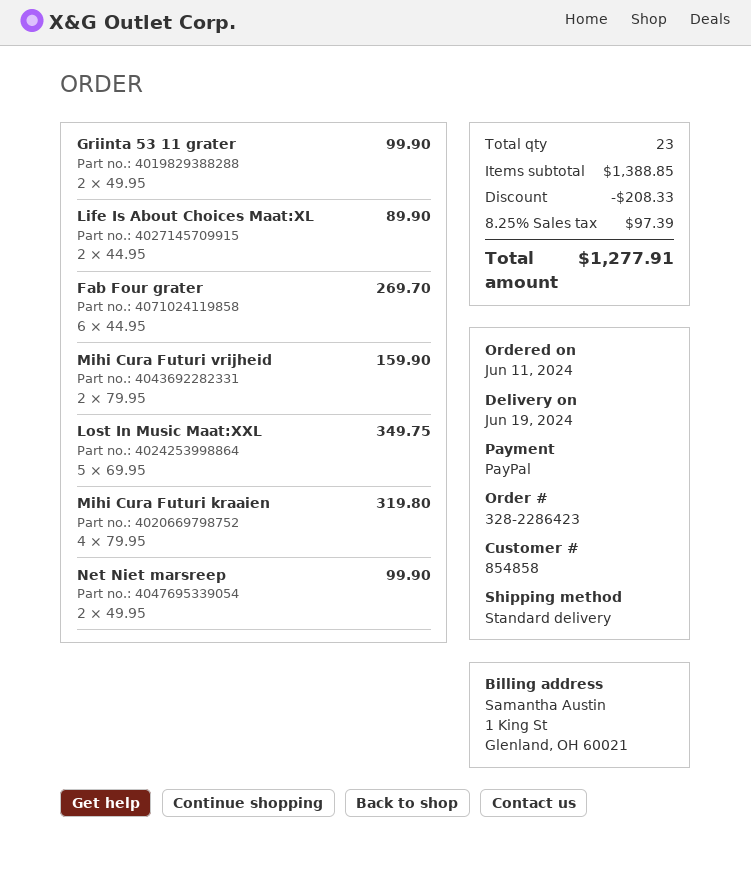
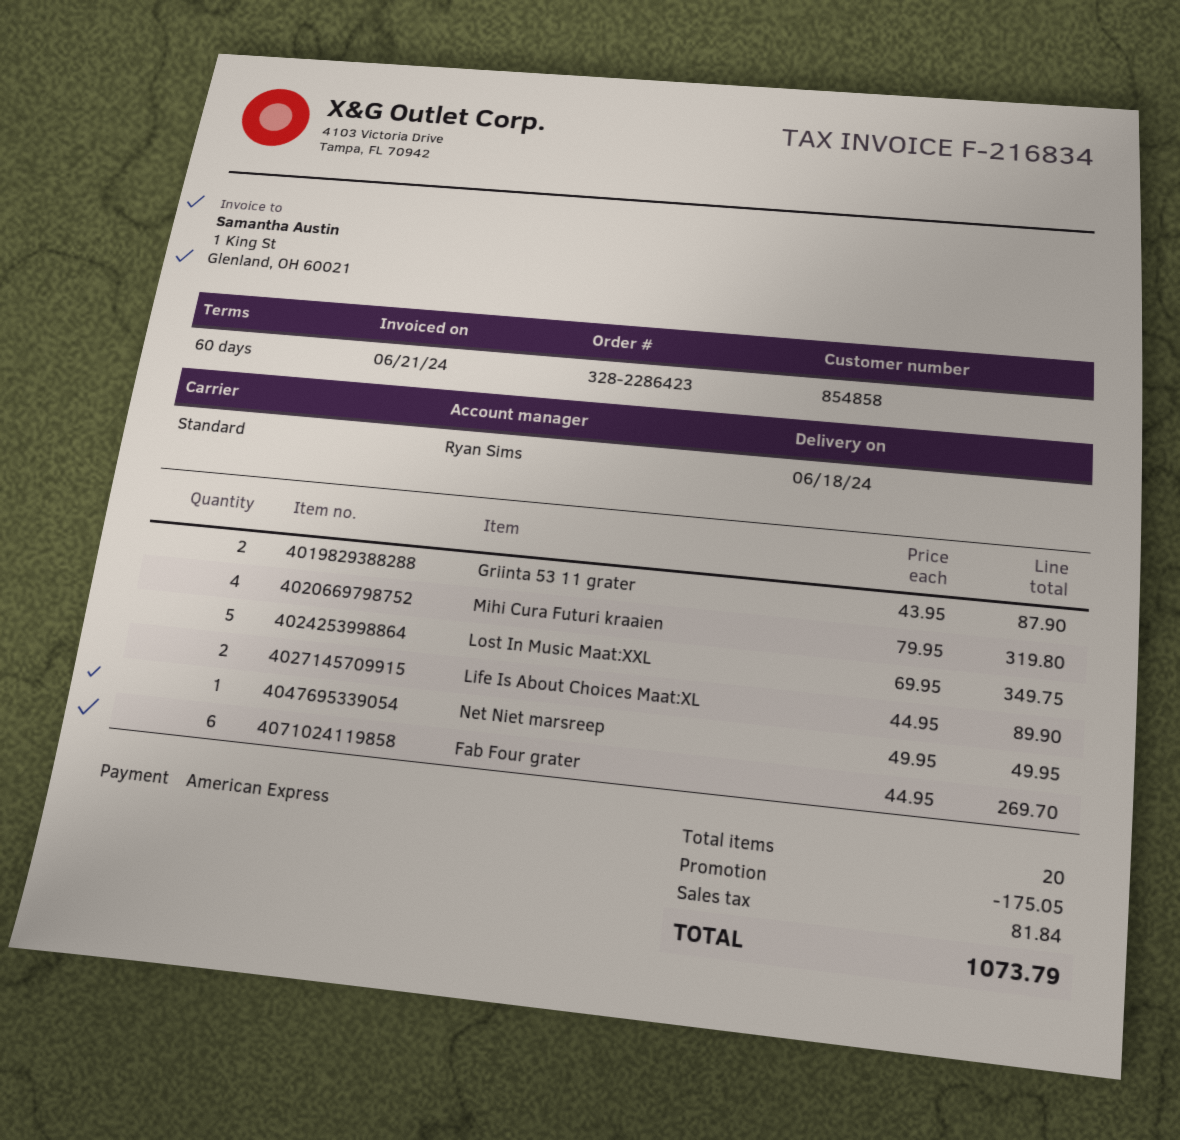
delivery date: 2024-06-19 -> 2024-06-18
payment method: PayPal -> American Express
Griinta 53 11 grater: 2 x 49.95 = 99.90 -> 2 x 43.95 = 87.90
Mihi Cura Futuri vrijheid: 2 x 79.95 = 159.90 -> none
Net Niet marsreep: 2 x 49.95 = 99.90 -> 1 x 49.95 = 49.95
total quantity: 23 -> 20
discount: 208.33 -> 175.05
tax: 97.39 -> 81.84
total: 1277.91 -> 1073.79

